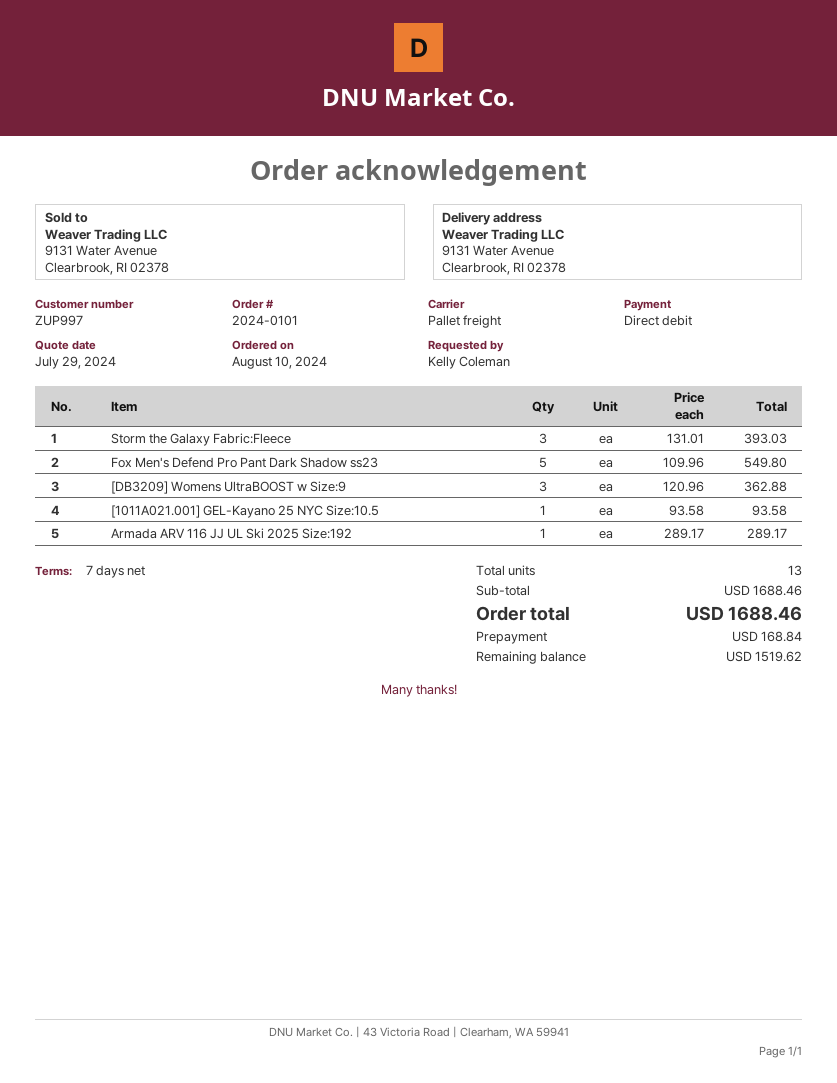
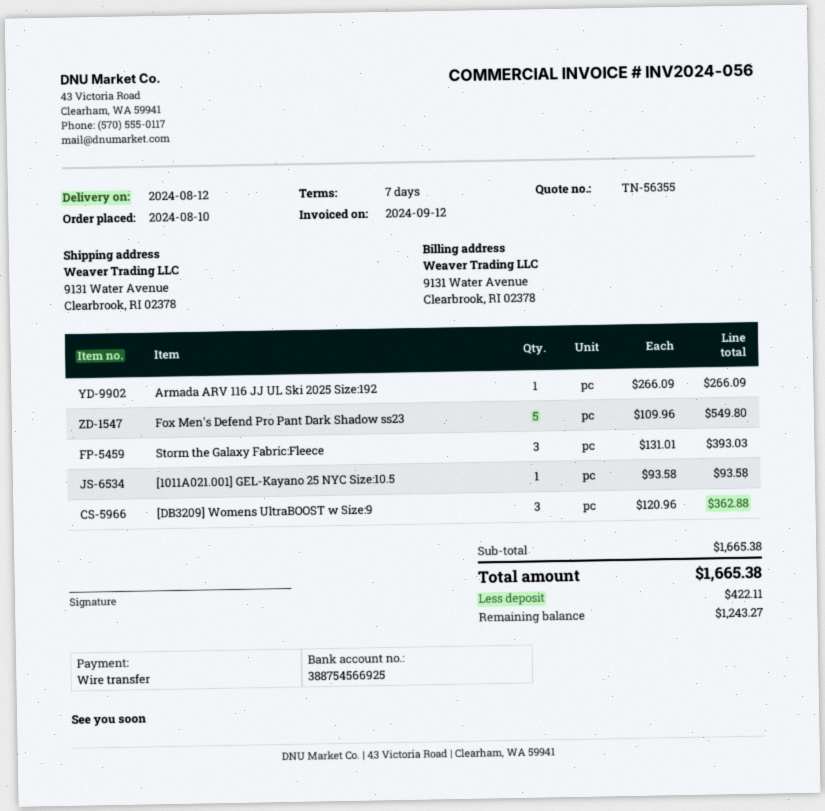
payment method: direct debit -> bank transfer
Armada ARV 116 JJ UL Ski 2025 Size:192: 1 x 289.17 = 289.17 -> 1 x 266.09 = 266.09
subtotal: 1688.46 -> 1665.38
total: 1688.46 -> 1665.38
deposit: 168.84 -> 422.11
balance: 1519.62 -> 1243.27

